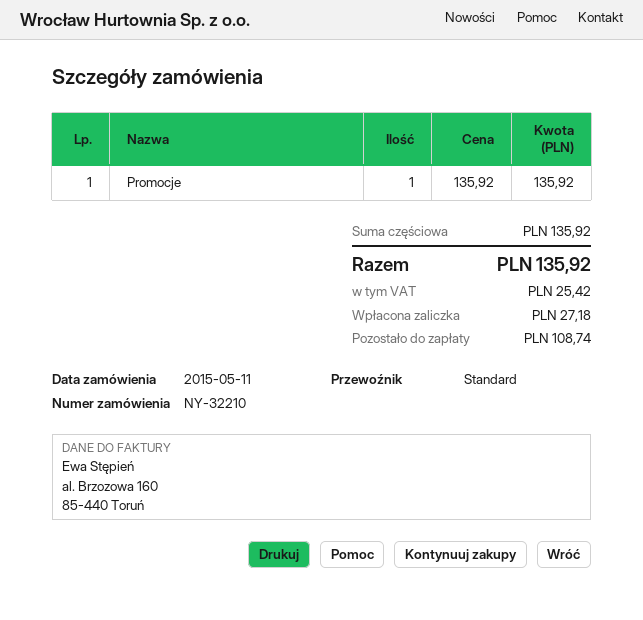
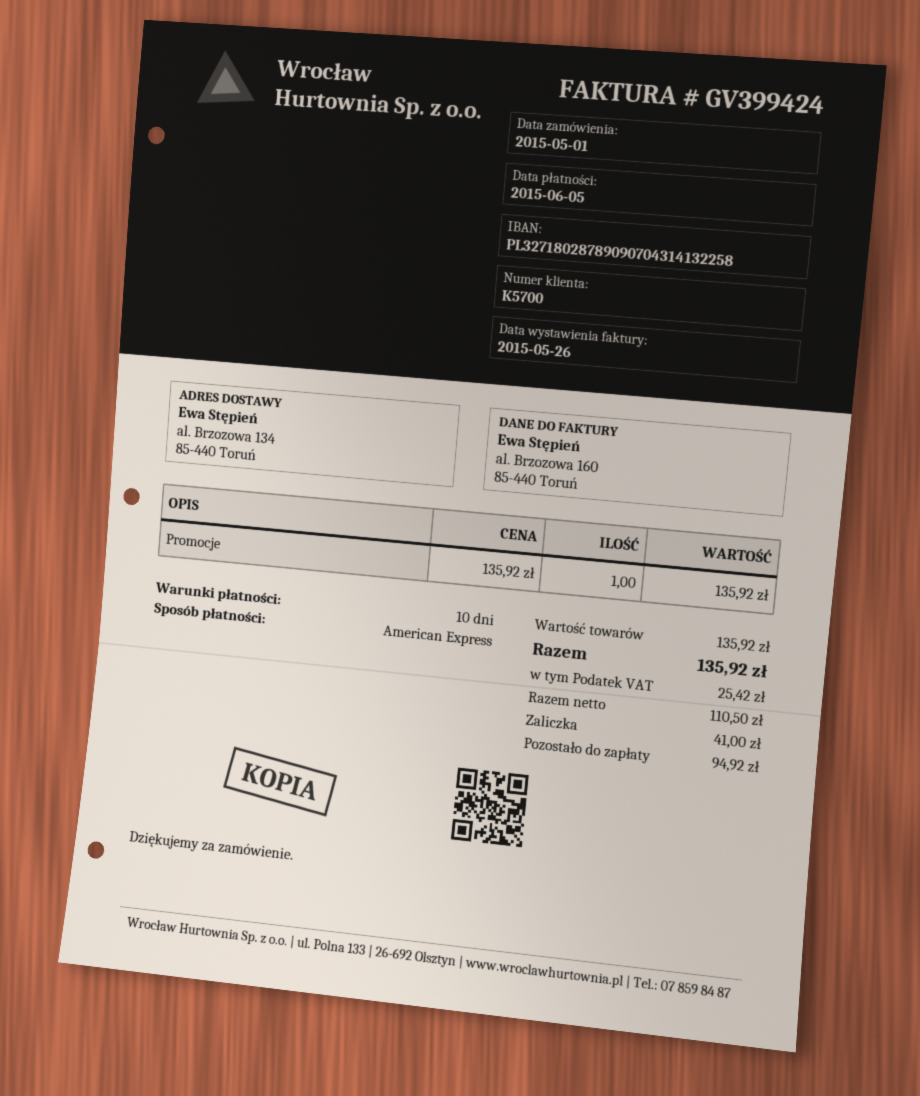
order date: 2015-05-11 -> 2015-05-01
deposit: 27.18 -> 41.00
balance: 108.74 -> 94.92

